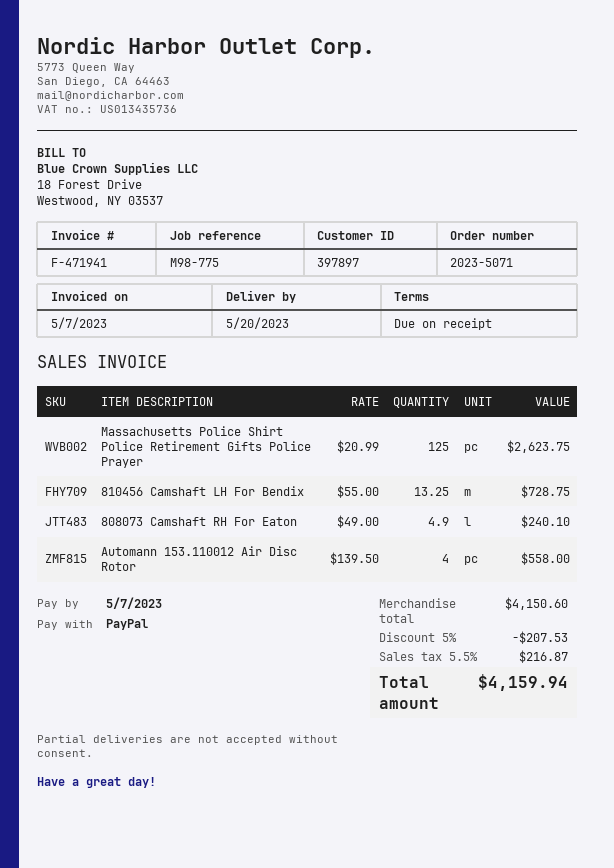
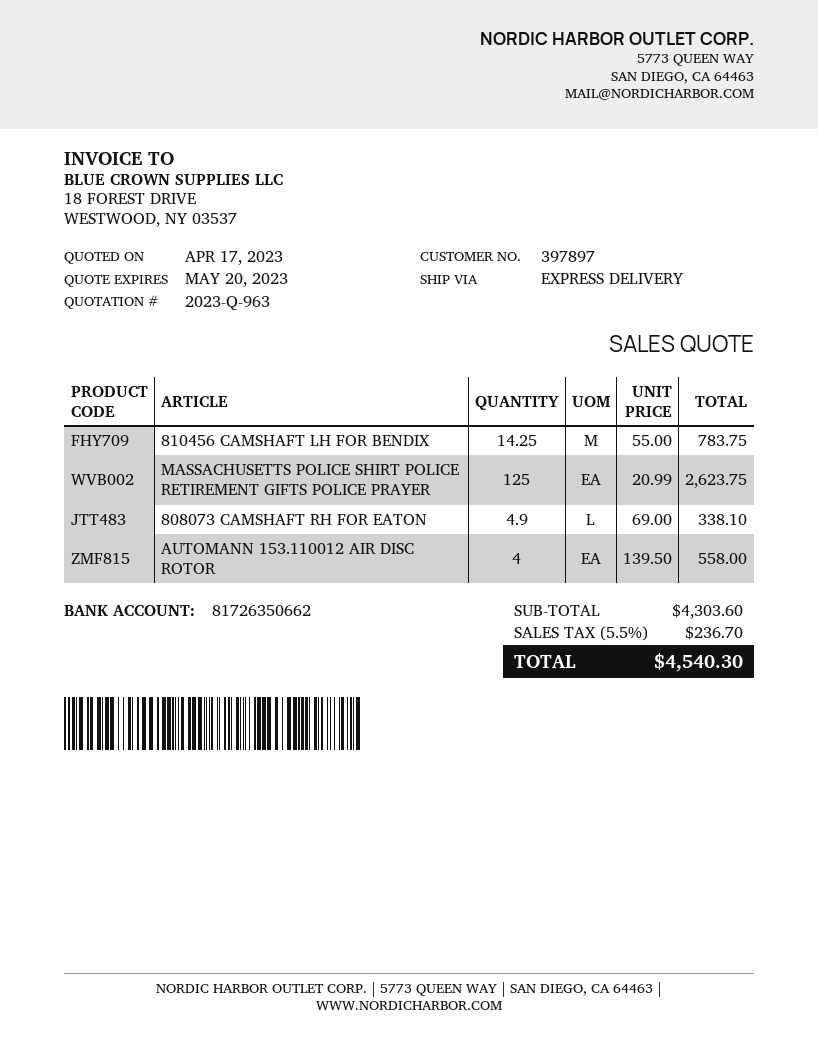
810456 Camshaft LH For Bendix: 13.25 x 55.00 = 728.75 -> 14.25 x 55.00 = 783.75
808073 Camshaft RH For Eaton: 4.9 x 49.00 = 240.10 -> 4.9 x 69.00 = 338.10
subtotal: 4150.60 -> 4303.60
discount: 5% = 207.53 -> none
tax: 5.5% = 216.87 -> 5.5% = 236.70
total: 4159.94 -> 4540.30

